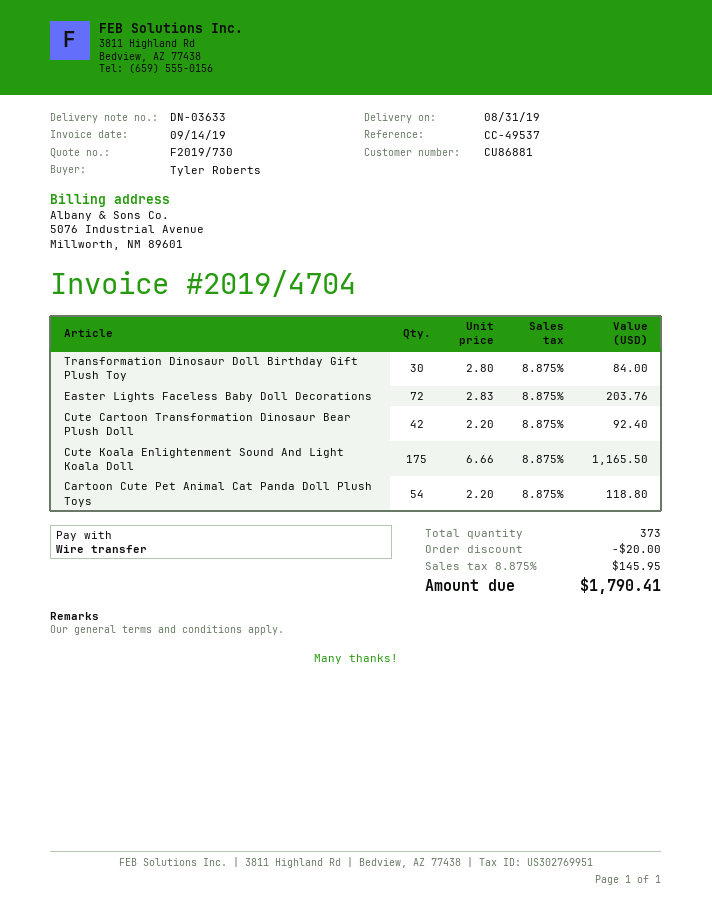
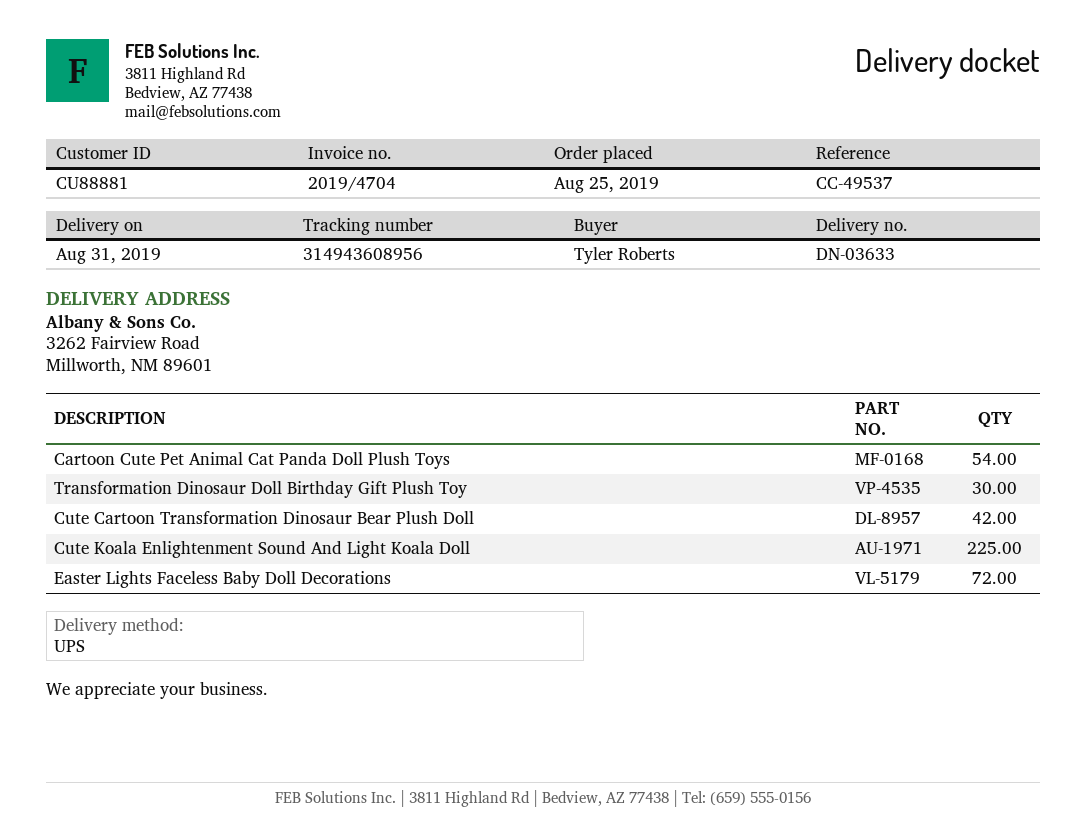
customer number: CU86881 -> CU88881
Cute Koala Enlightenment Sound And Light Koala Doll: 175 -> 225

